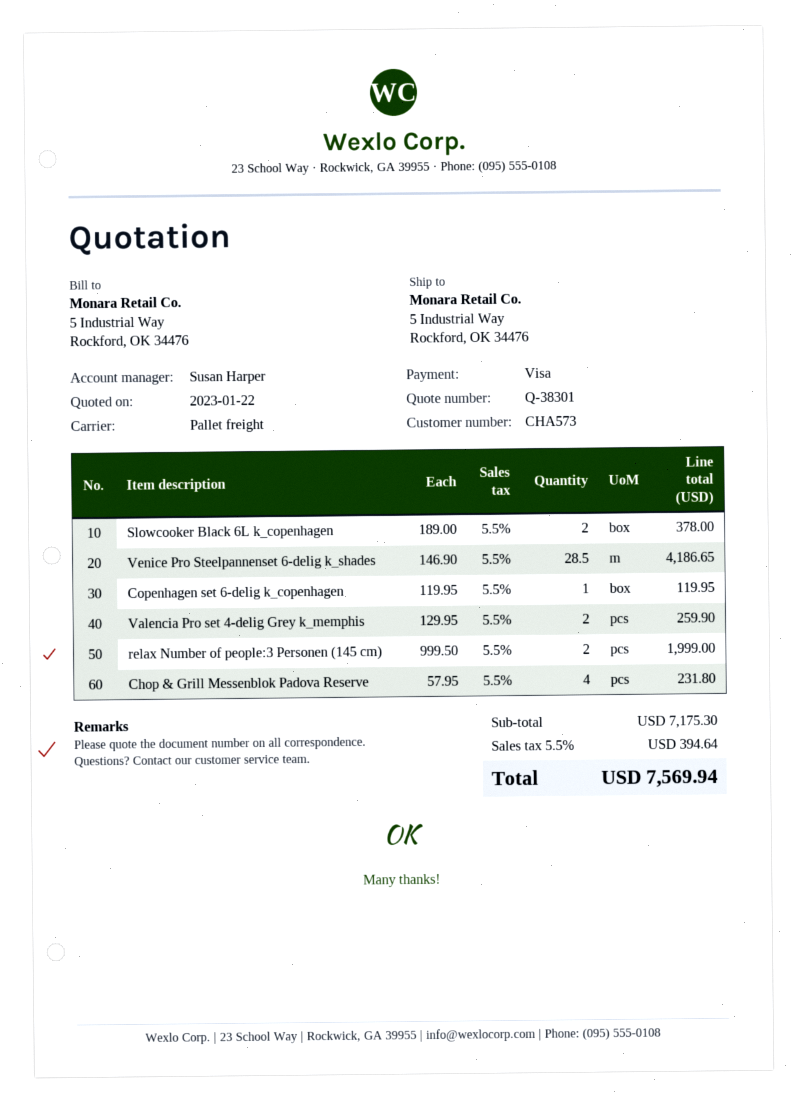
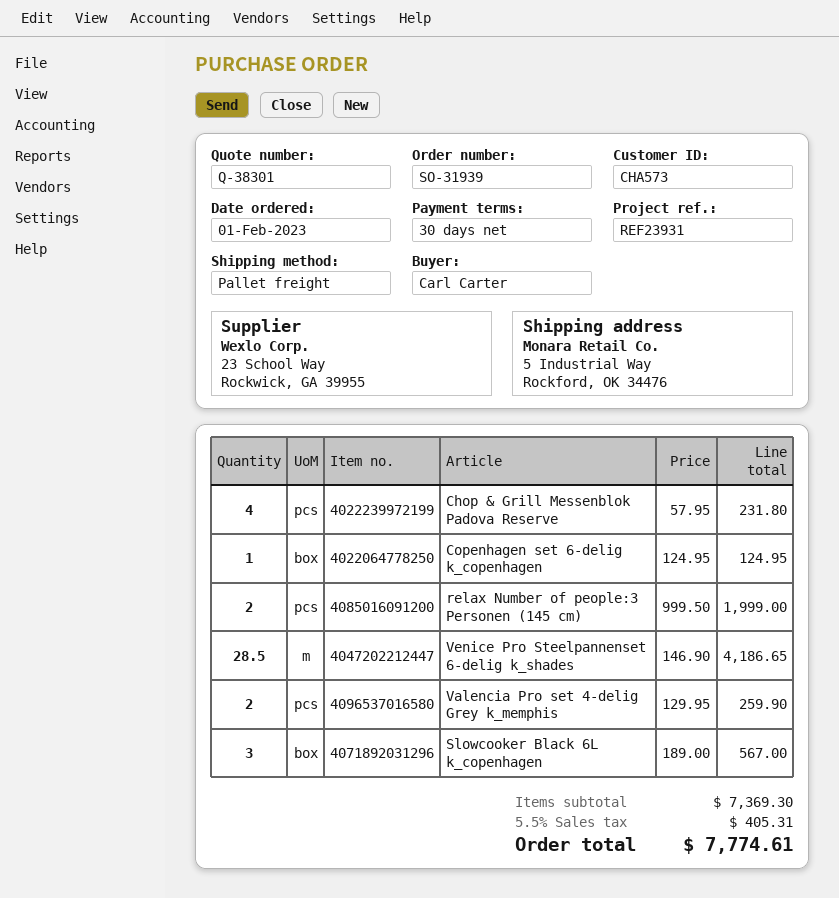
Slowcooker Black 6L k_copenhagen: 2 x 189.00 = 378.00 -> 3 x 189.00 = 567.00
Copenhagen set 6-delig k_copenhagen: 1 x 119.95 = 119.95 -> 1 x 124.95 = 124.95
subtotal: 7175.30 -> 7369.30
tax: 5.5% = 394.64 -> 5.5% = 405.31
total: 7569.94 -> 7774.61

